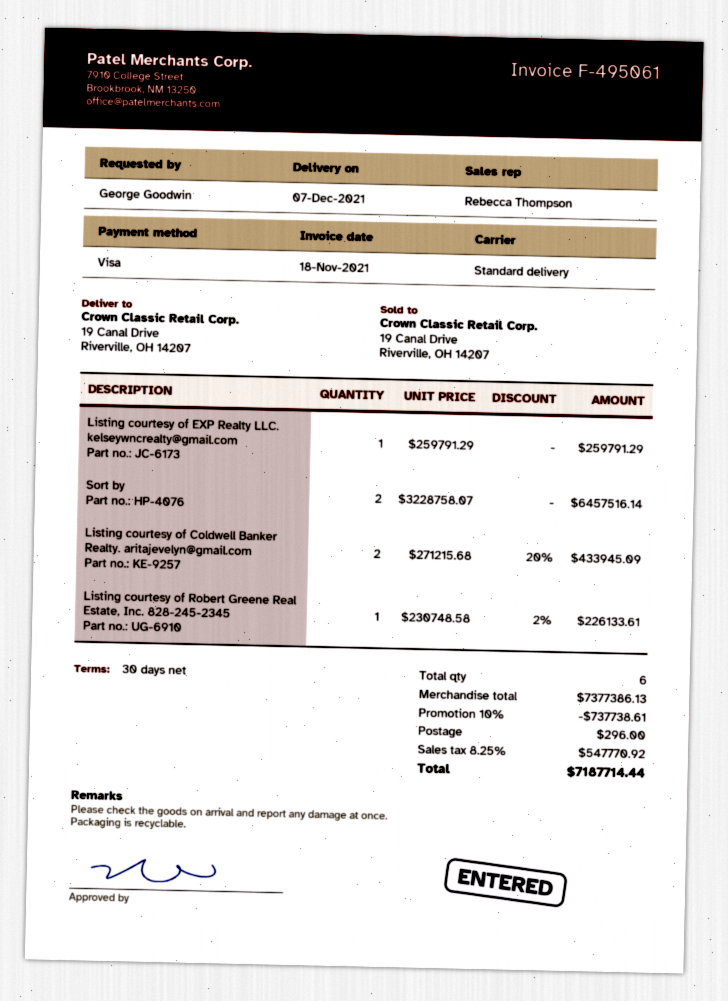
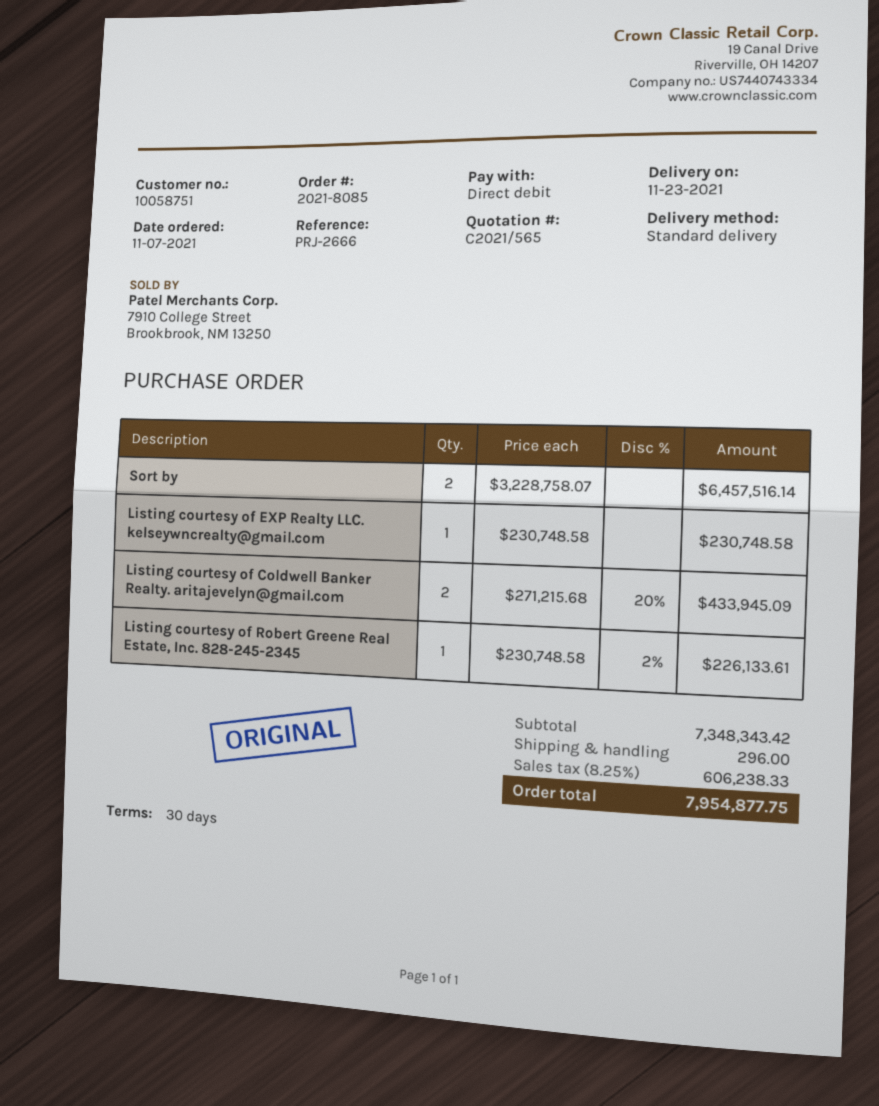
delivery date: 2021-12-07 -> 2021-11-23
payment method: Visa -> direct debit
Listing courtesy of EXP Realty LLC. kelseywncrealty@gmail.com: 1 x 259791.29 = 259791.29 -> 1 x 230748.58 = 230748.58
subtotal: 7377386.13 -> 7348343.42
discount: 10% = 737738.61 -> none
tax: 8.25% = 547770.92 -> 8.25% = 606238.33
total: 7187714.44 -> 7954877.75

